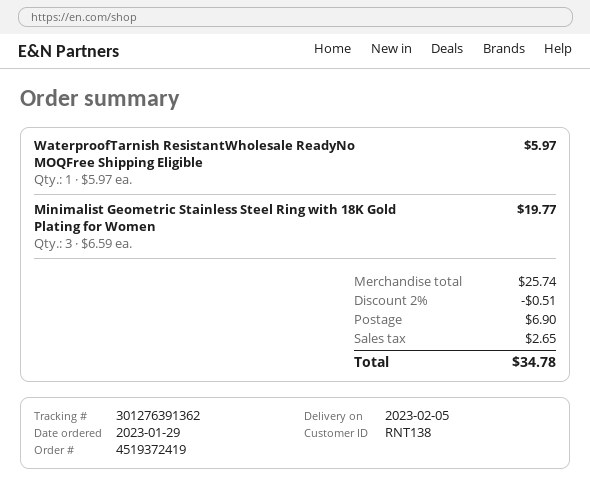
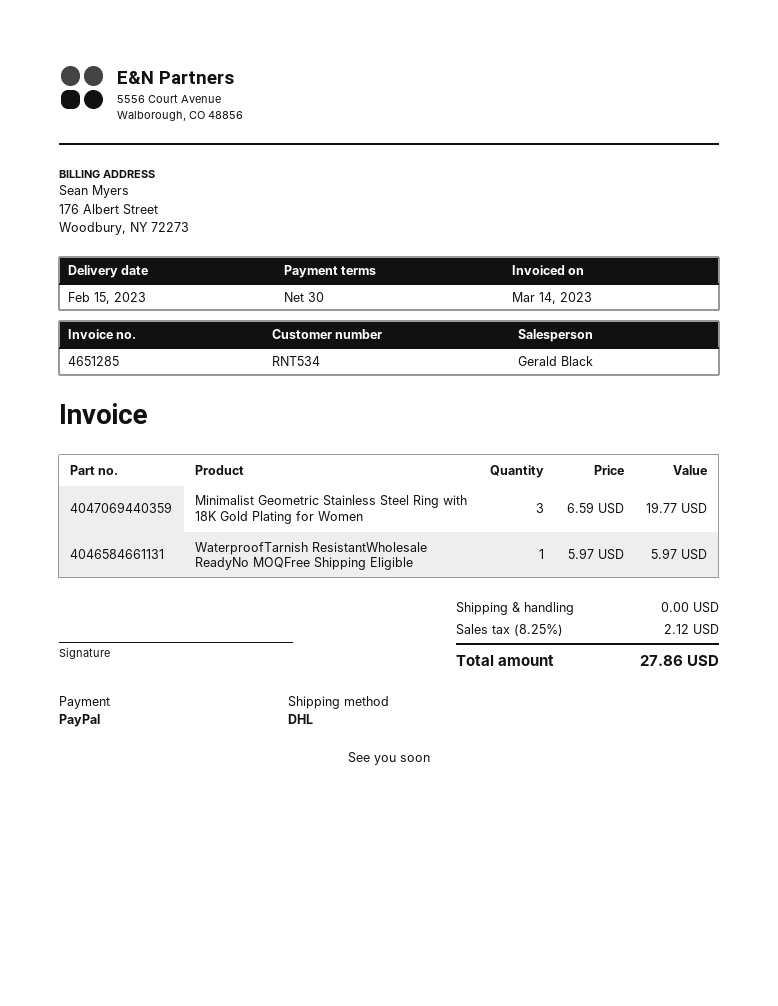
delivery date: 2023-02-05 -> 2023-02-15
customer number: RNT138 -> RNT534
discount: 2% = 0.51 -> none
shipping: 6.90 -> 0.00
tax: 2.65 -> 2.12
total: 34.78 -> 27.86

